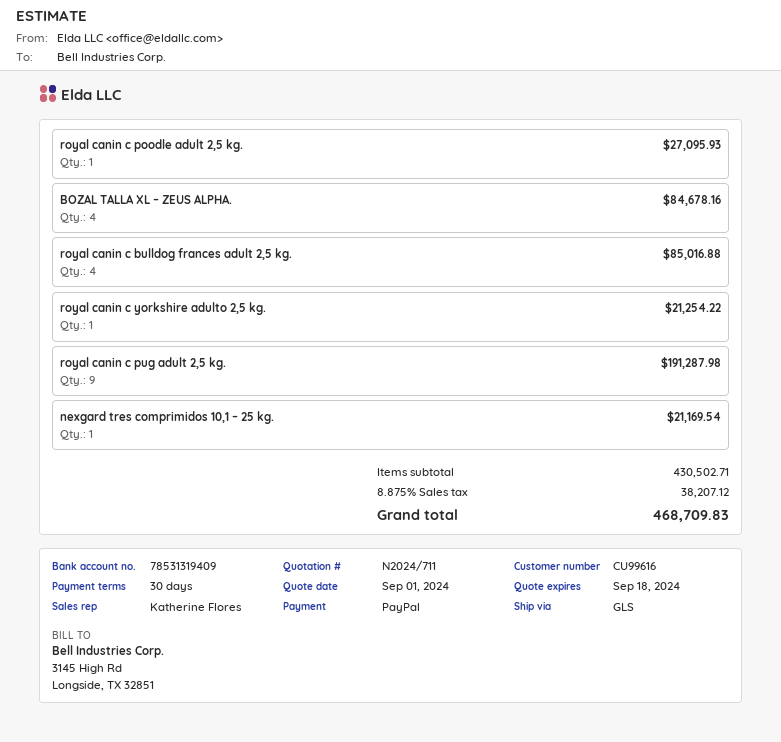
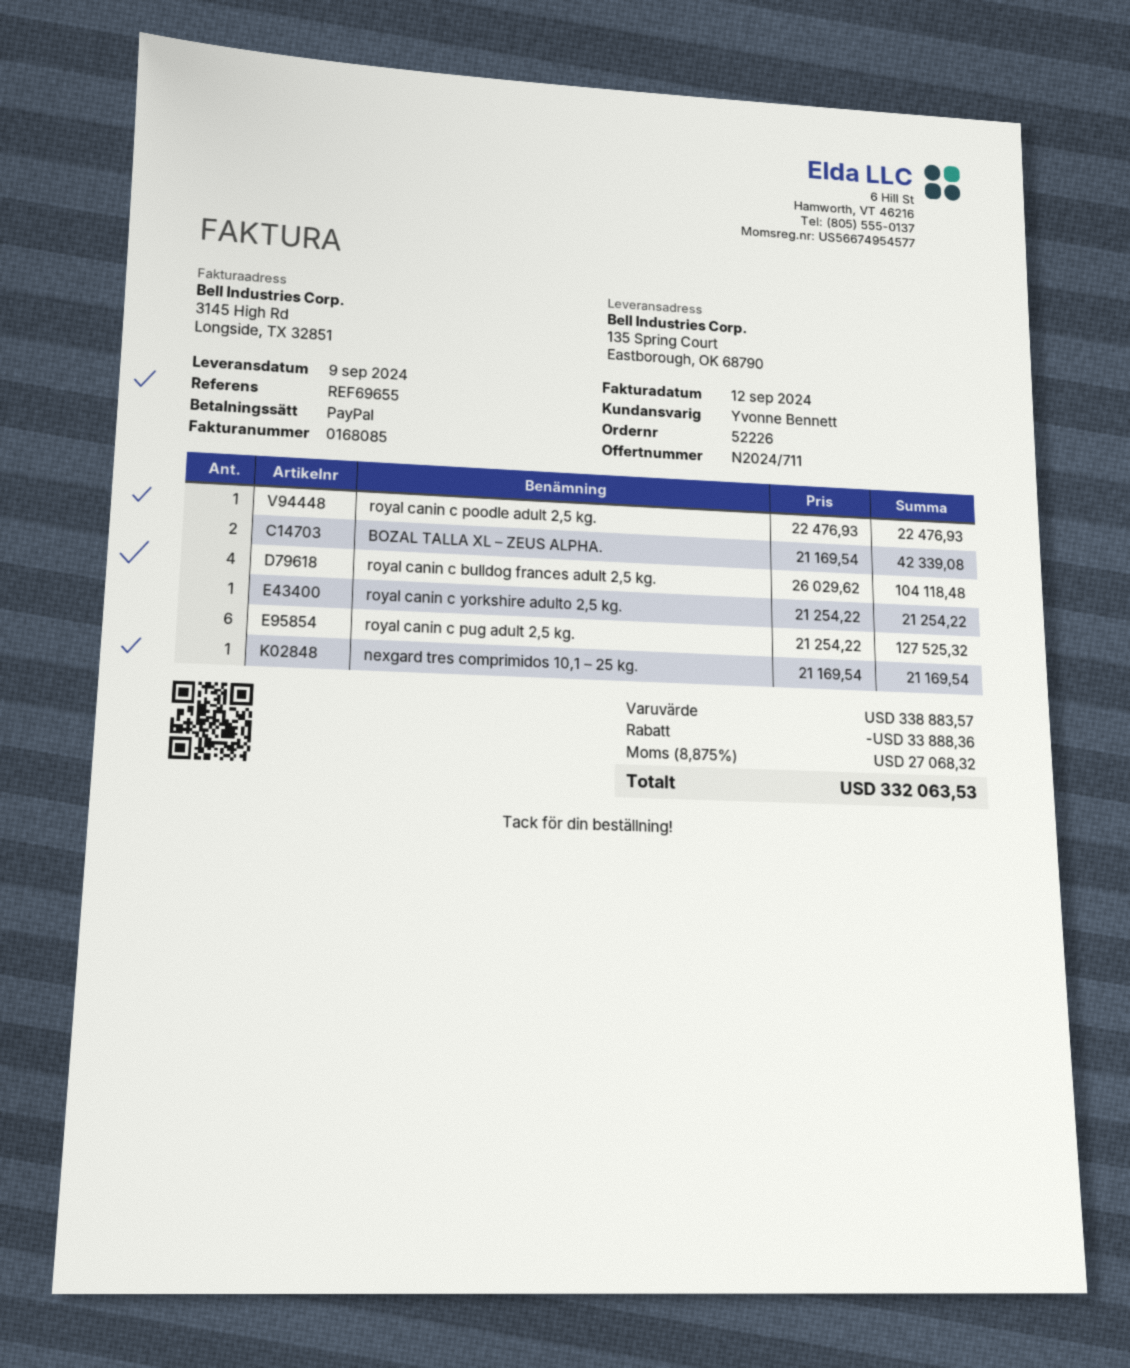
sales rep: Katherine Flores -> Yvonne Bennett
royal canin c poodle adult 2,5 kg.: 1 for 27095.93 -> 1 for 22476.93
BOZAL TALLA XL – ZEUS ALPHA.: 4 for 84678.16 -> 2 for 42339.08
royal canin c bulldog frances adult 2,5 kg.: 4 for 85016.88 -> 4 for 104118.48
royal canin c pug adult 2,5 kg.: 9 for 191287.98 -> 6 for 127525.32
subtotal: 430502.71 -> 338883.57
discount: none -> 33888.36
tax: 8.875% = 38207.12 -> 8.875% = 27068.32
total: 468709.83 -> 332063.53

